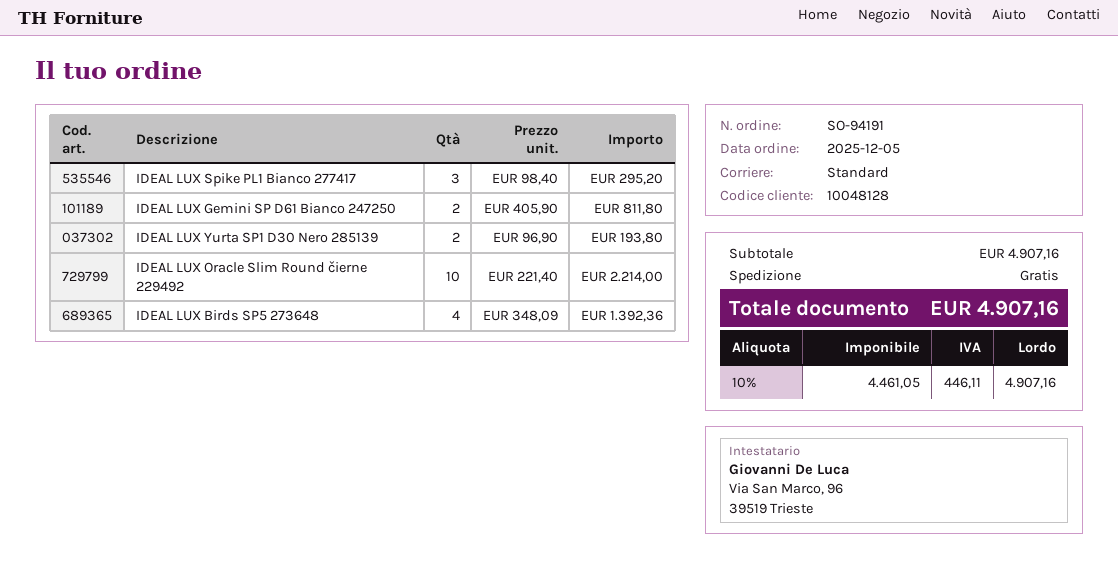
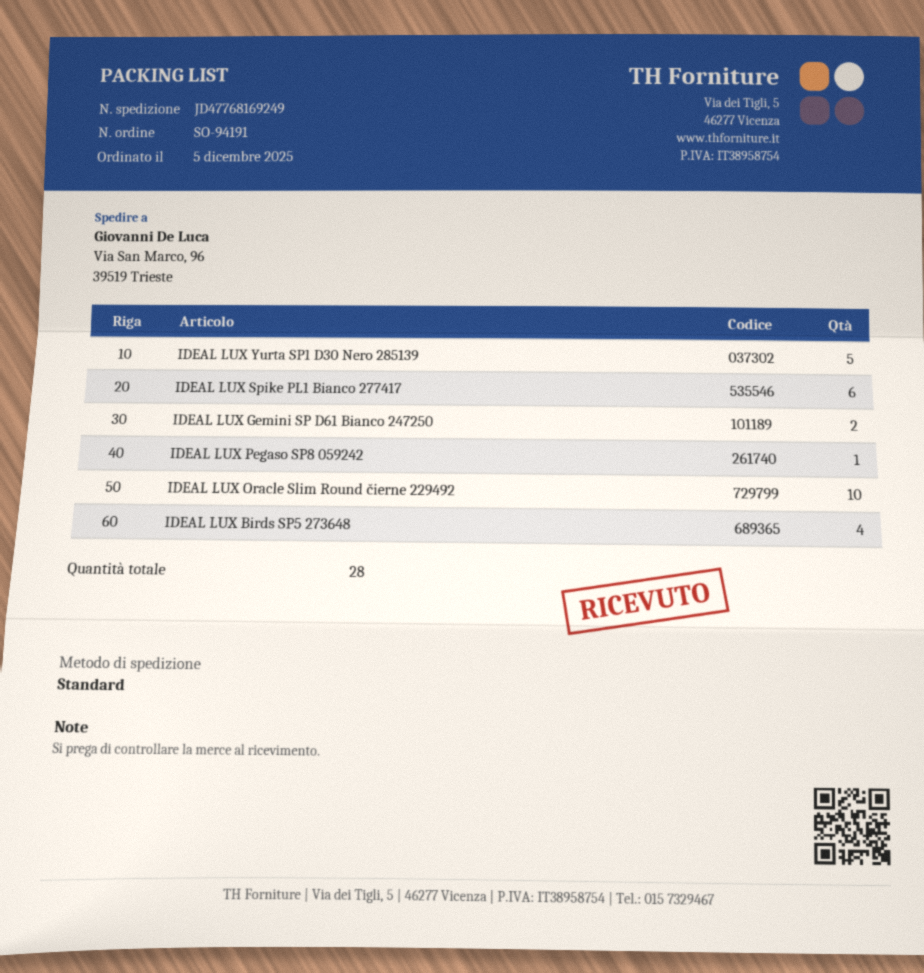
IDEAL LUX Spike PL1 Bianco 277417: 3 -> 6
IDEAL LUX Yurta SP1 D30 Nero 285139: 2 -> 5
IDEAL LUX Pegaso SP8 059242: none -> 1

